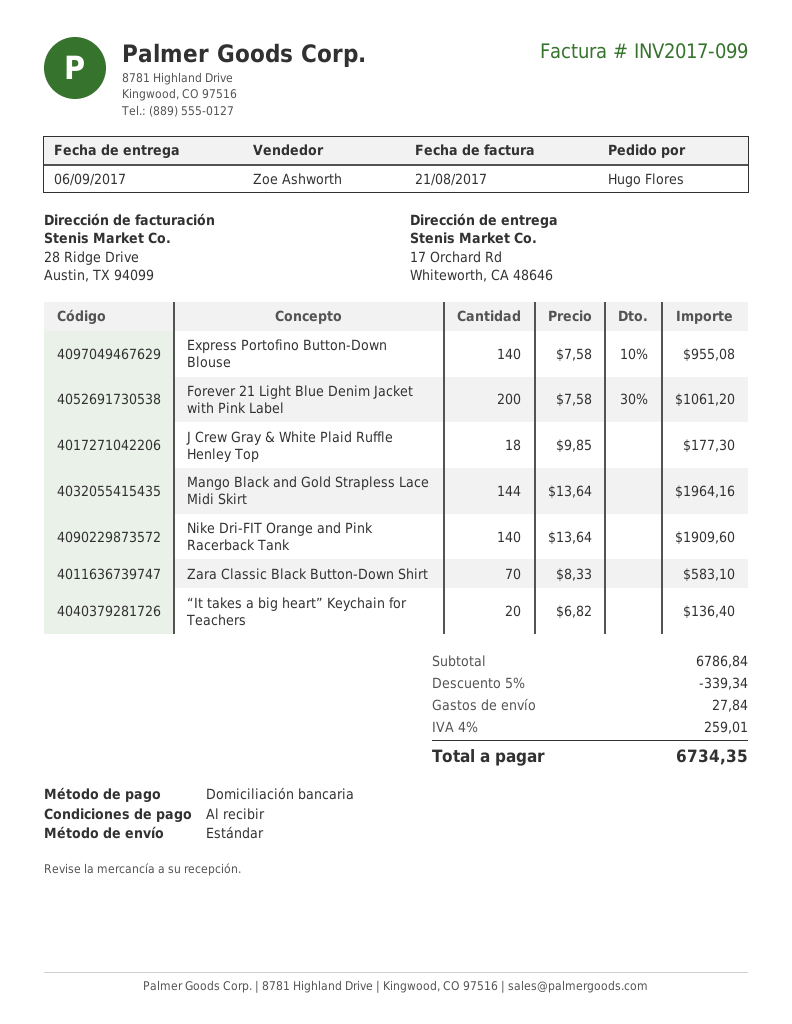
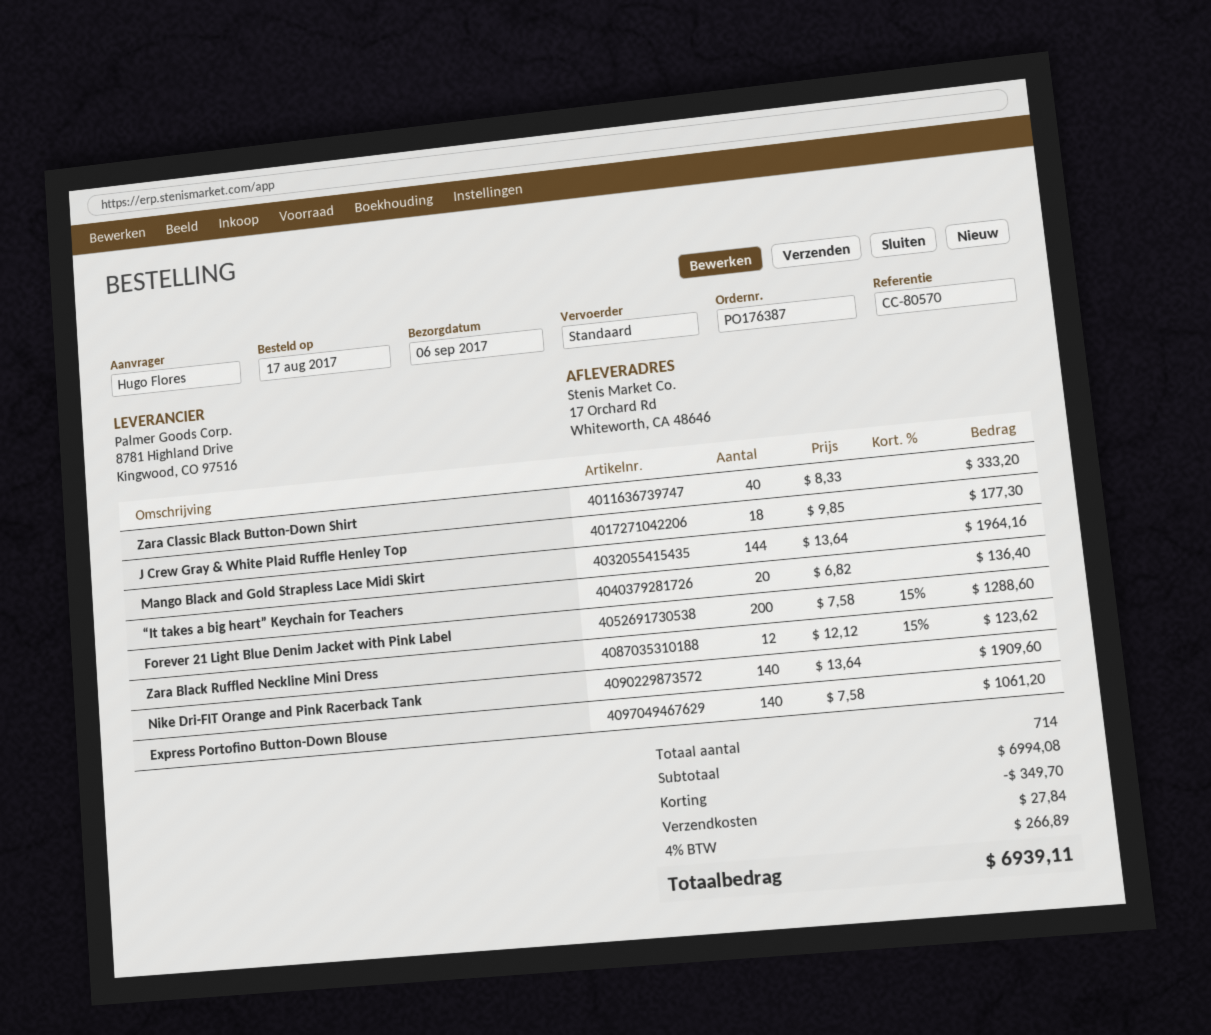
Express Portofino Button-Down Blouse: 140 x 7.58 - 10% = 955.08 -> 140 x 7.58 = 1061.20
Forever 21 Light Blue Denim Jacket with Pink Label: 200 x 7.58 - 30% = 1061.20 -> 200 x 7.58 - 15% = 1288.60
Zara Classic Black Button-Down Shirt: 70 x 8.33 = 583.10 -> 40 x 8.33 = 333.20
Zara Black Ruffled Neckline Mini Dress: none -> 12 x 12.12 - 15% = 123.62
subtotal: 6786.84 -> 6994.08
discount: 339.34 -> 349.70
tax: 4% = 259.01 -> 4% = 266.89
total: 6734.35 -> 6939.11

